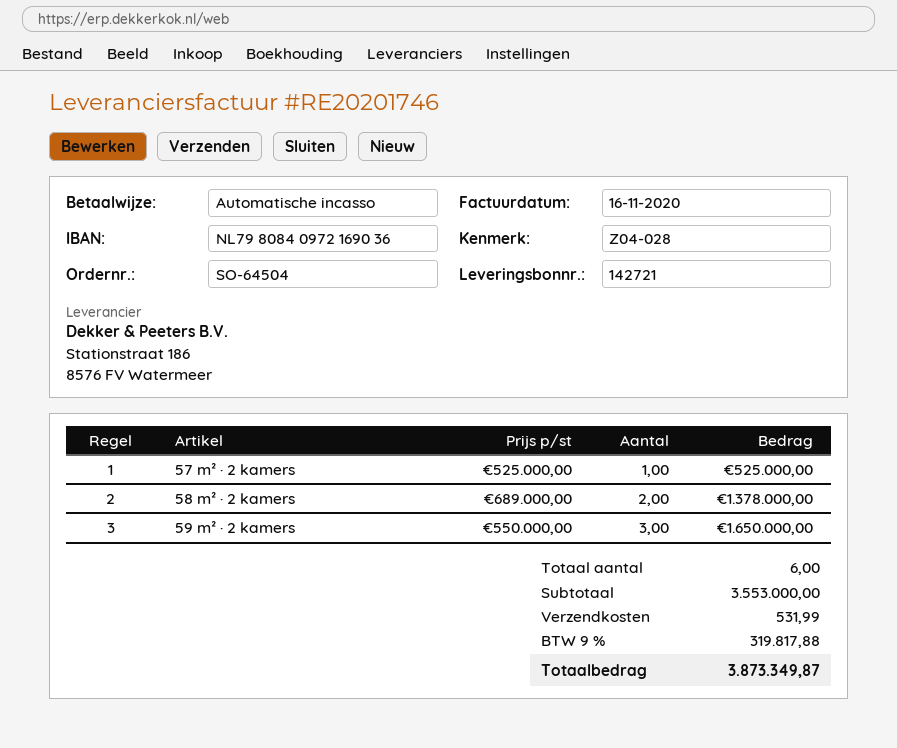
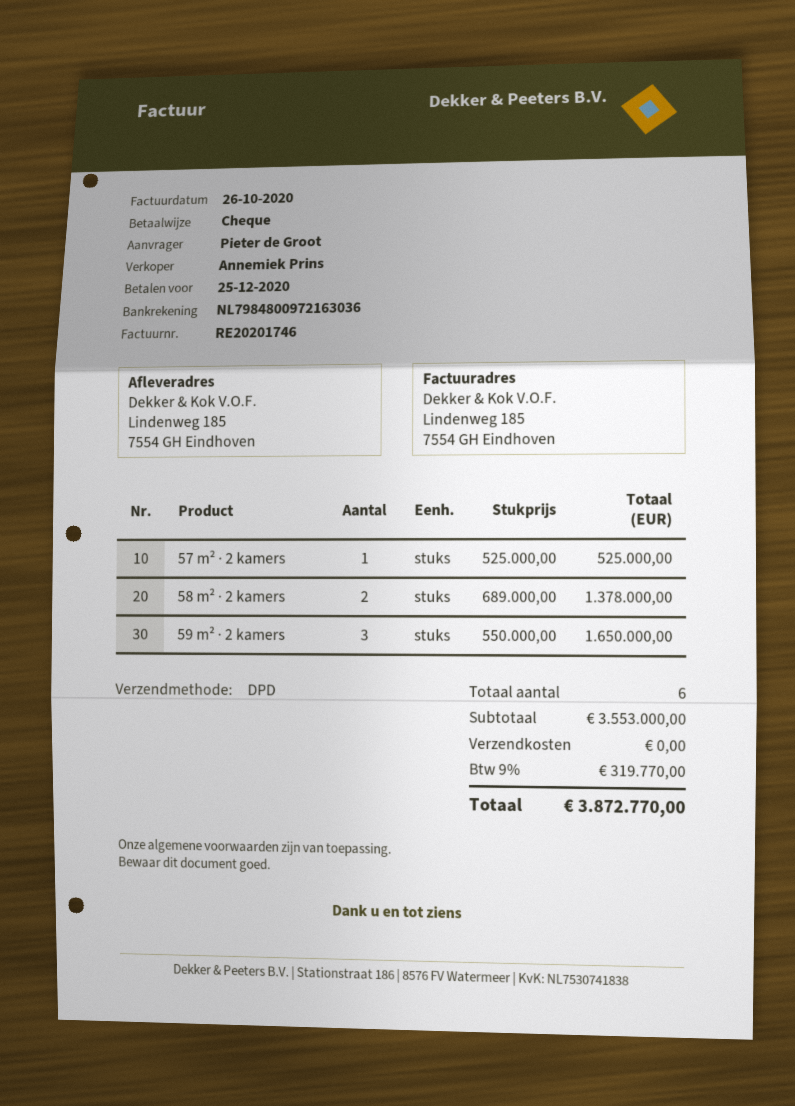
invoice date: 2020-11-16 -> 2020-10-26
payment method: direct debit -> cheque
bank account: NL7980840972169036 -> NL7984800972163036
shipping: 531.99 -> 0.00
tax: 9% = 319817.88 -> 9% = 319770.00
total: 3873349.87 -> 3872770.00

